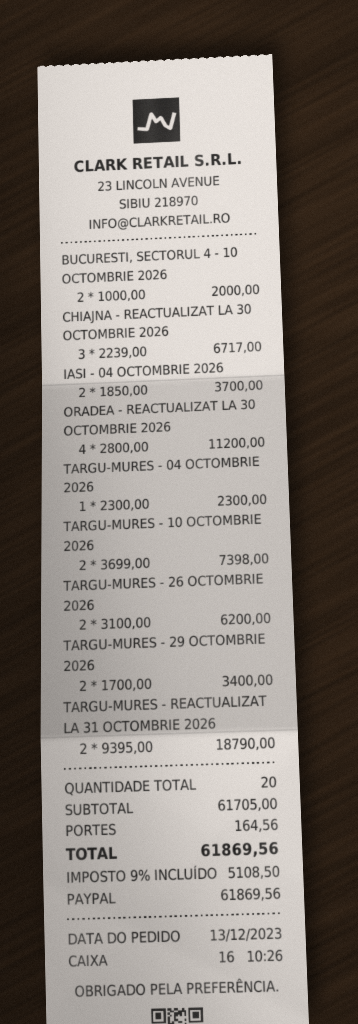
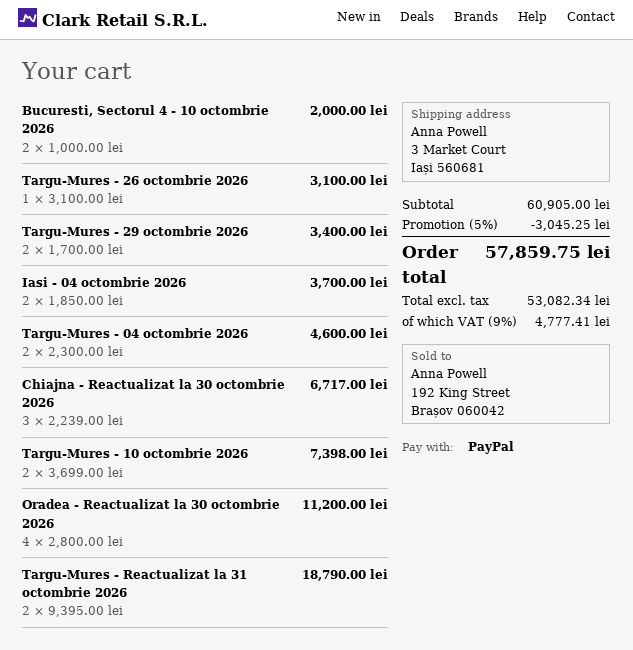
TARGU-MURES - 04 OCTOMBRIE 2026: 1 x 2300.00 = 2300.00 -> 2 x 2300.00 = 4600.00
TARGU-MURES - 26 OCTOMBRIE 2026: 2 x 3100.00 = 6200.00 -> 1 x 3100.00 = 3100.00
subtotal: 61705.00 -> 60905.00
discount: none -> 5% = 3045.25
shipping: 164.56 -> none
tax: 9% = 5108.50 -> 9% = 4777.41
total: 61869.56 -> 57859.75

